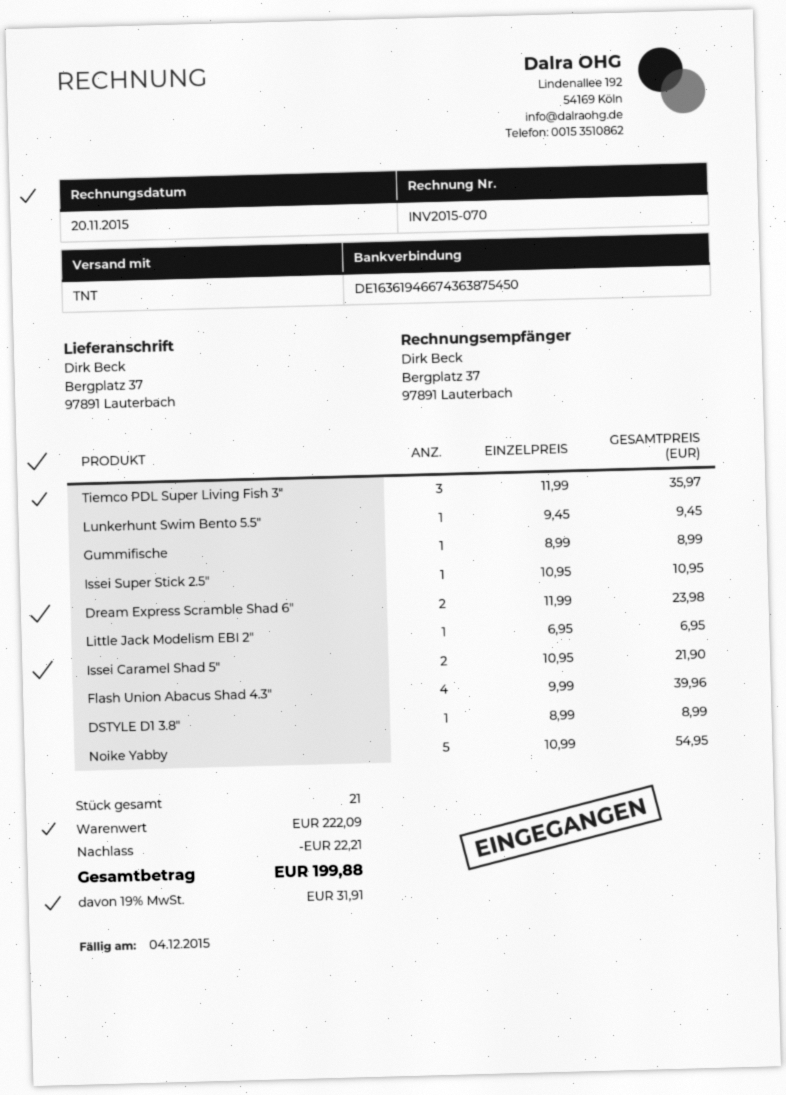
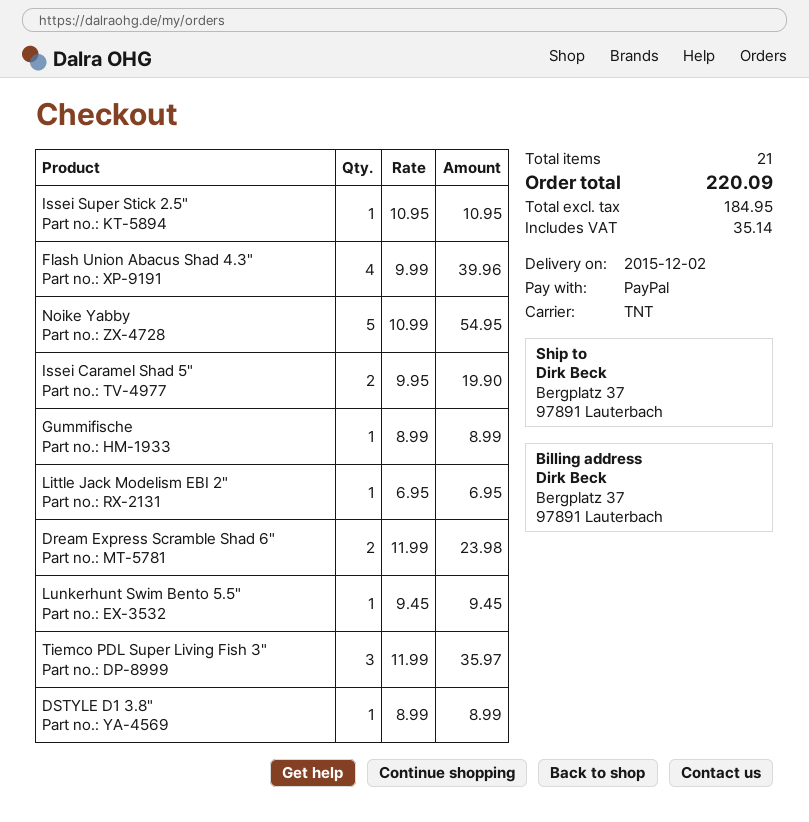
Issei Caramel Shad 5": 2 x 10.95 = 21.90 -> 2 x 9.95 = 19.90
discount: 22.21 -> none
tax: 31.91 -> 35.14
total: 199.88 -> 220.09

